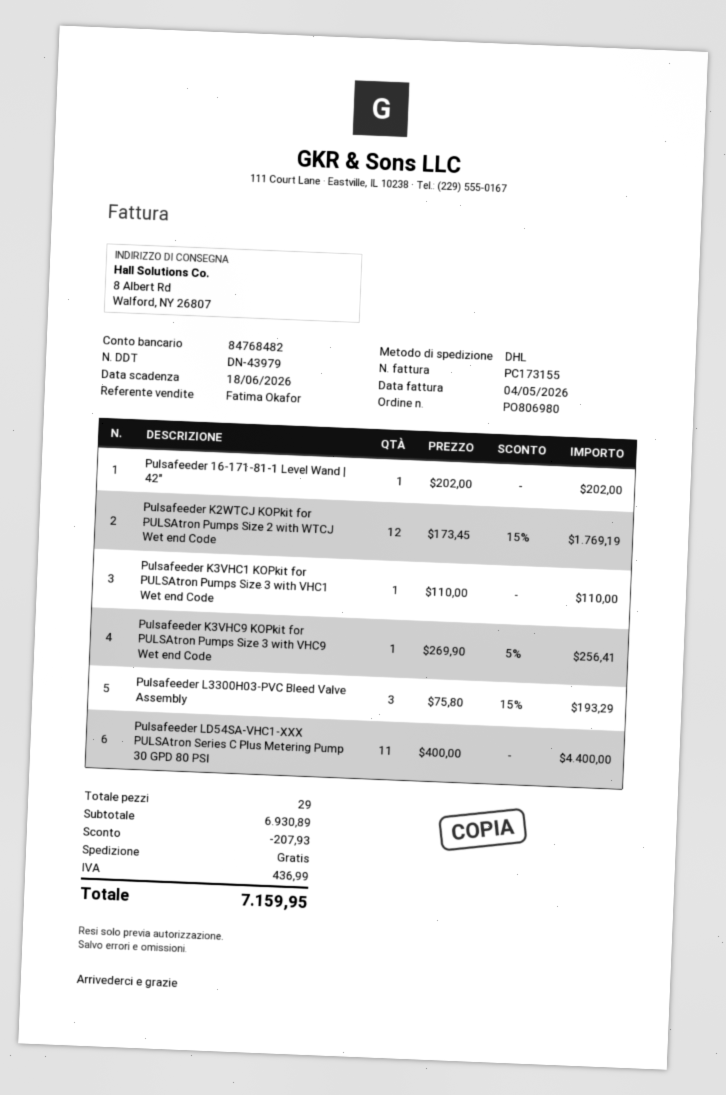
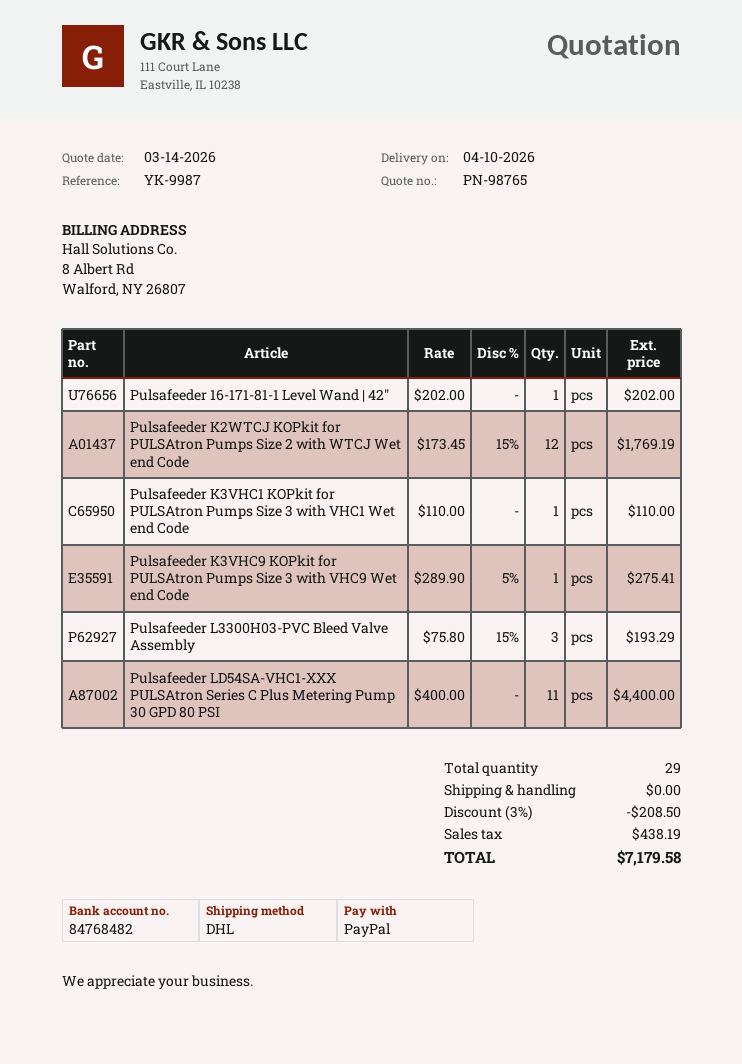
Pulsafeeder K3VHC9 KOPkit for PULSAtron Pumps Size 3 with VHC9 Wet end Code: 1 x 269.90 - 5% = 256.41 -> 1 x 289.90 - 5% = 275.41
discount: 207.93 -> 208.50
tax: 436.99 -> 438.19
total: 7159.95 -> 7179.58

